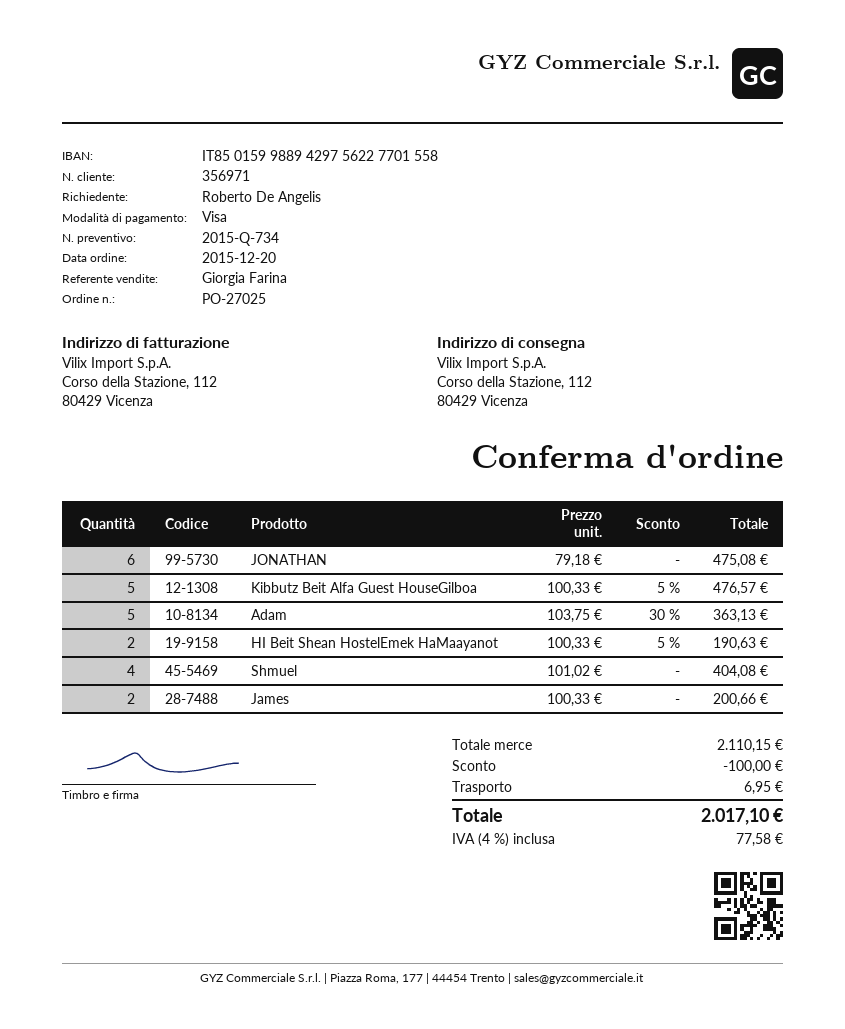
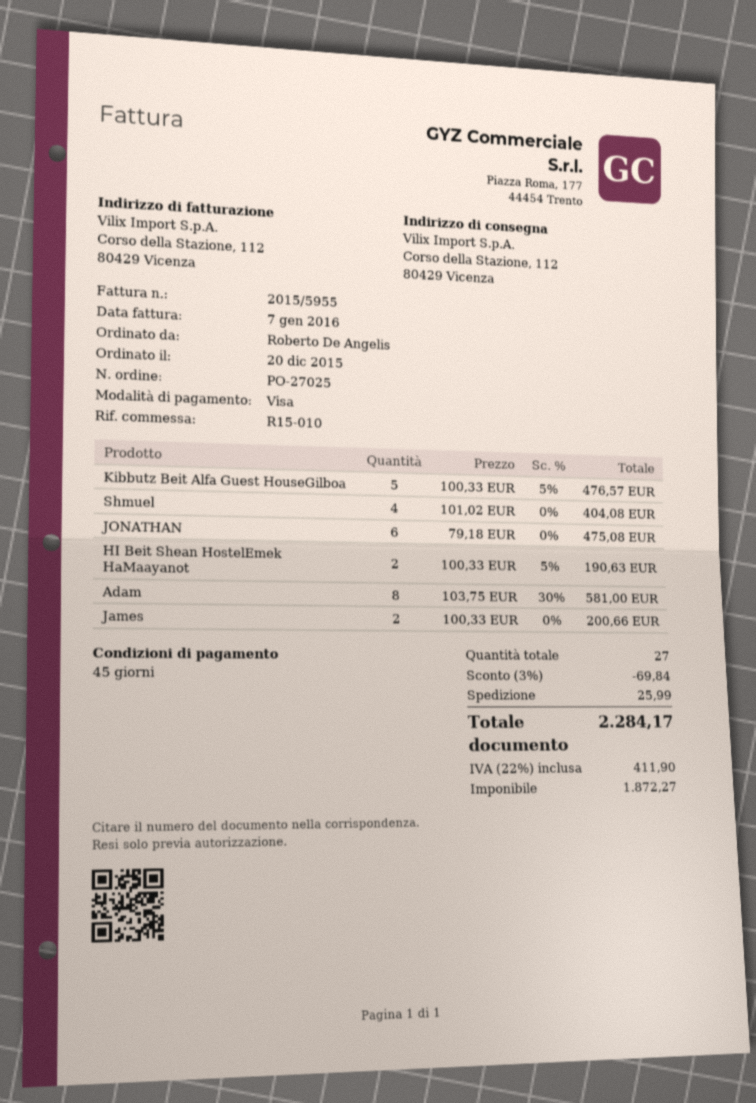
Adam: 5 x 103.75 - 30% = 363.13 -> 8 x 103.75 - 30% = 581.00
discount: 100.00 -> 69.84
shipping: 6.95 -> 25.99
tax: 4% = 77.58 -> 22% = 411.90
total: 2017.10 -> 2284.17

